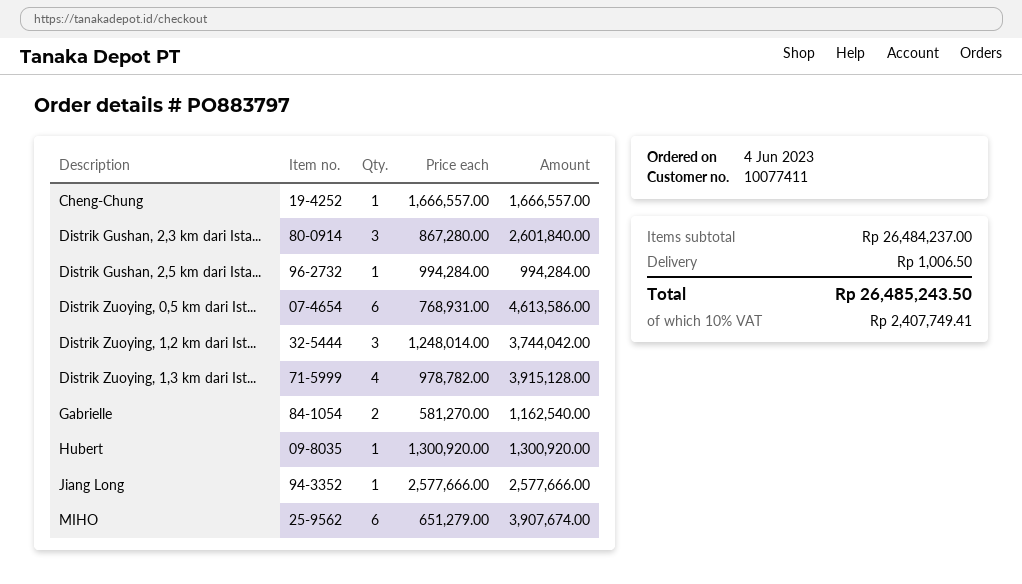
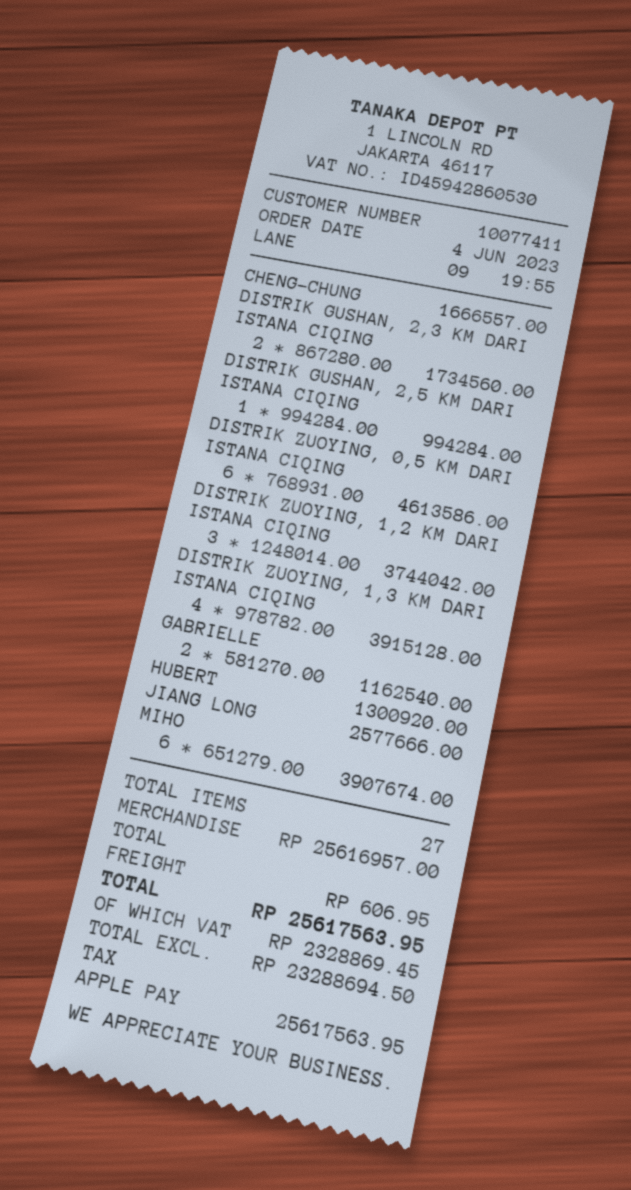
Distrik Gushan, 2,3 km dari Ista...: 3 x 867280.00 = 2601840.00 -> 2 x 867280.00 = 1734560.00
subtotal: 26484237.00 -> 25616957.00
shipping: 1006.50 -> 606.95
tax: 2407749.41 -> 2328869.45
total: 26485243.50 -> 25617563.95

